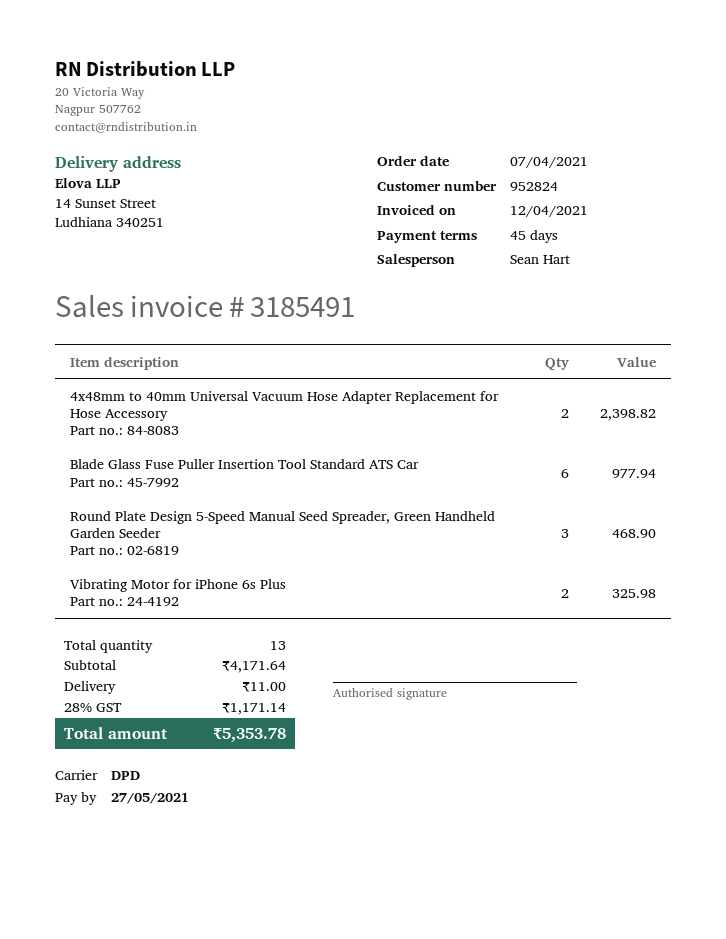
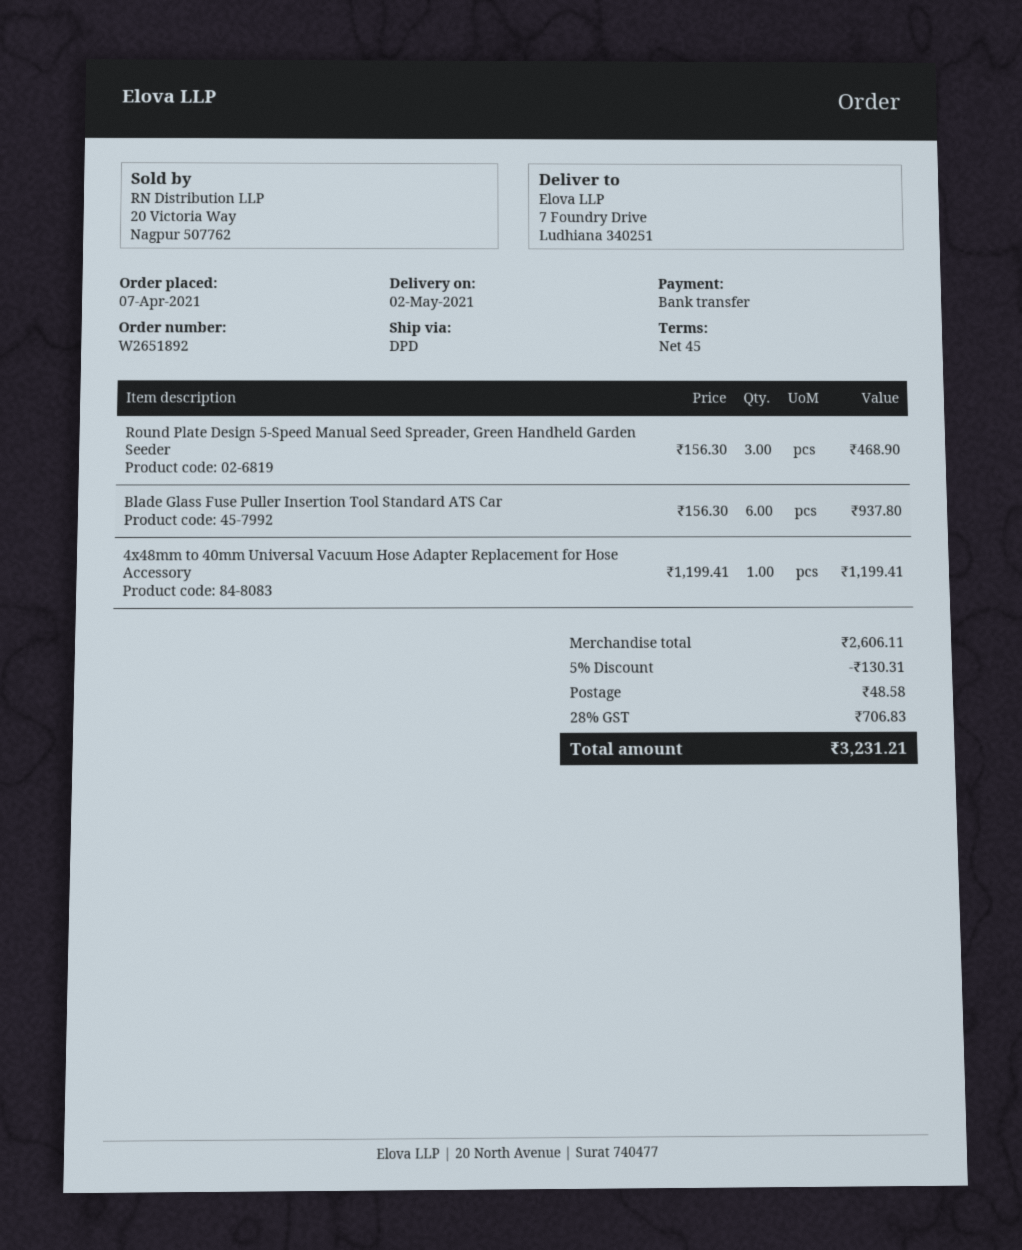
ship to: 14 Sunset Street, Ludhiana 340251 -> 7 Foundry Drive, Ludhiana 340251
4x48mm to 40mm Universal Vacuum Hose Adapter Replacement for Hose Accessory: 2 for 2398.82 -> 1 for 1199.41
Blade Glass Fuse Puller Insertion Tool Standard ATS Car: 6 for 977.94 -> 6 for 937.80
Vibrating Motor for iPhone 6s Plus: 2 for 325.98 -> none
subtotal: 4171.64 -> 2606.11
discount: none -> 5% = 130.31
shipping: 11.00 -> 48.58
tax: 28% = 1171.14 -> 28% = 706.83
total: 5353.78 -> 3231.21

